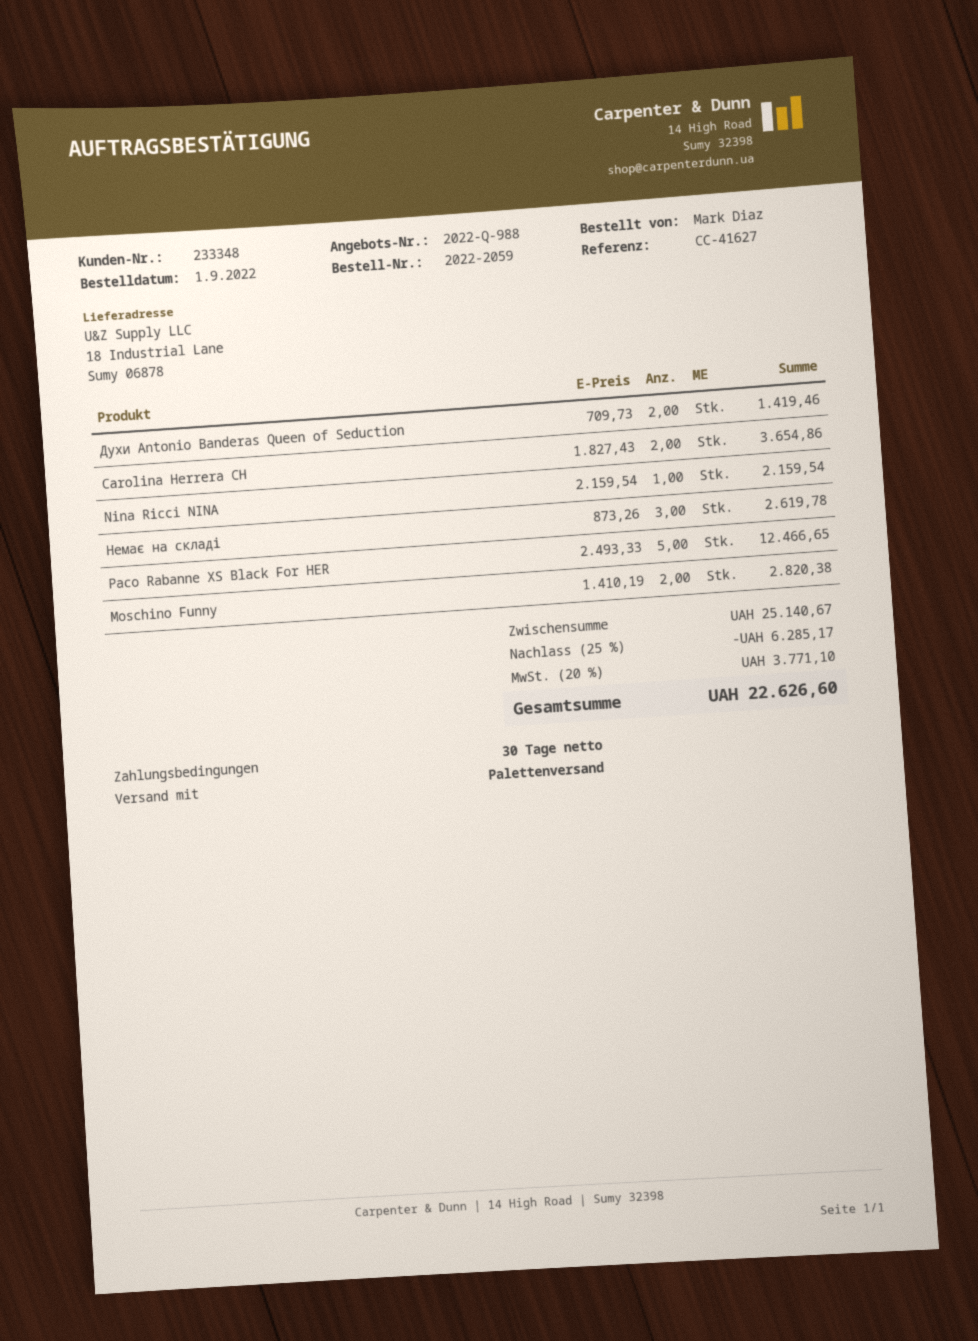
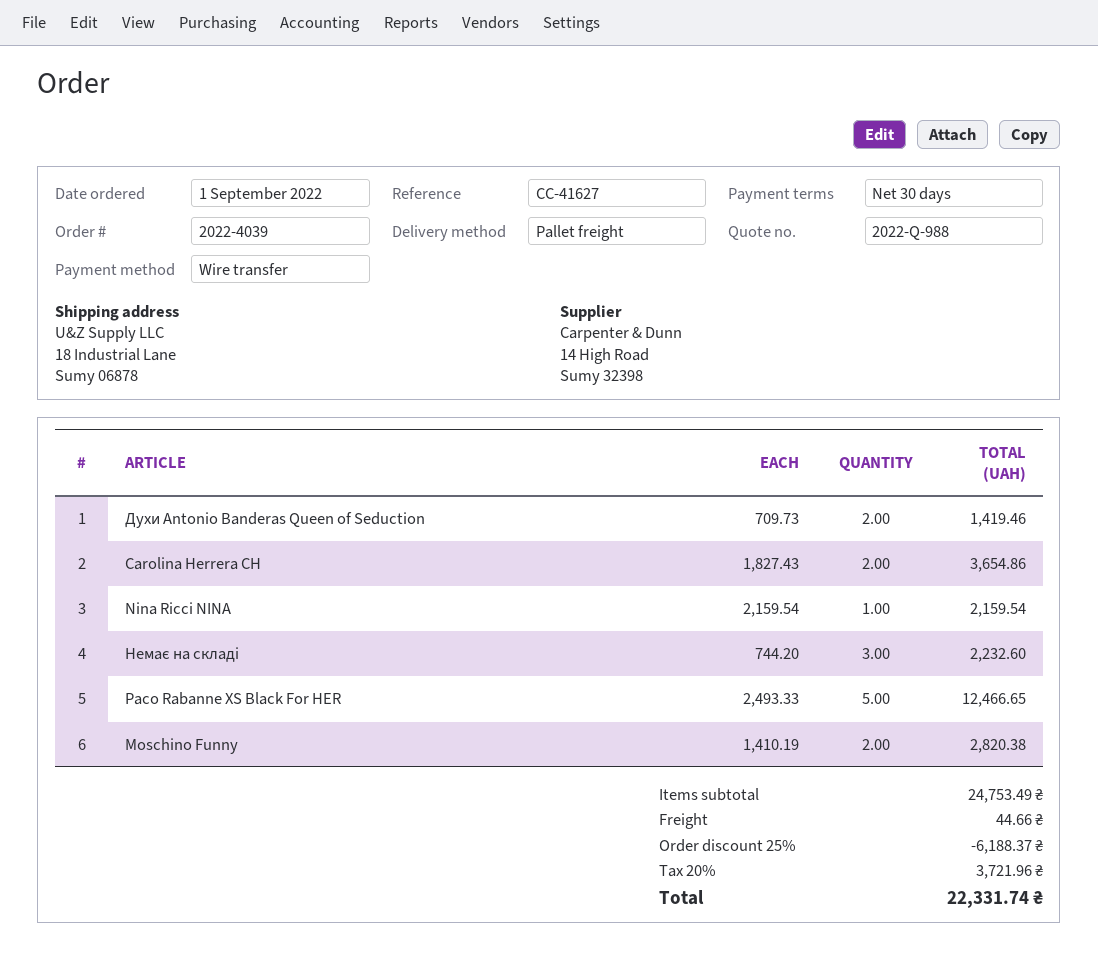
order number: 2022-2059 -> 2022-4039
Немає на складі: 3 x 873.26 = 2619.78 -> 3 x 744.20 = 2232.60
subtotal: 25140.67 -> 24753.49
discount: 25% = 6285.17 -> 25% = 6188.37
shipping: none -> 44.66
tax: 20% = 3771.10 -> 20% = 3721.96
total: 22626.60 -> 22331.74

